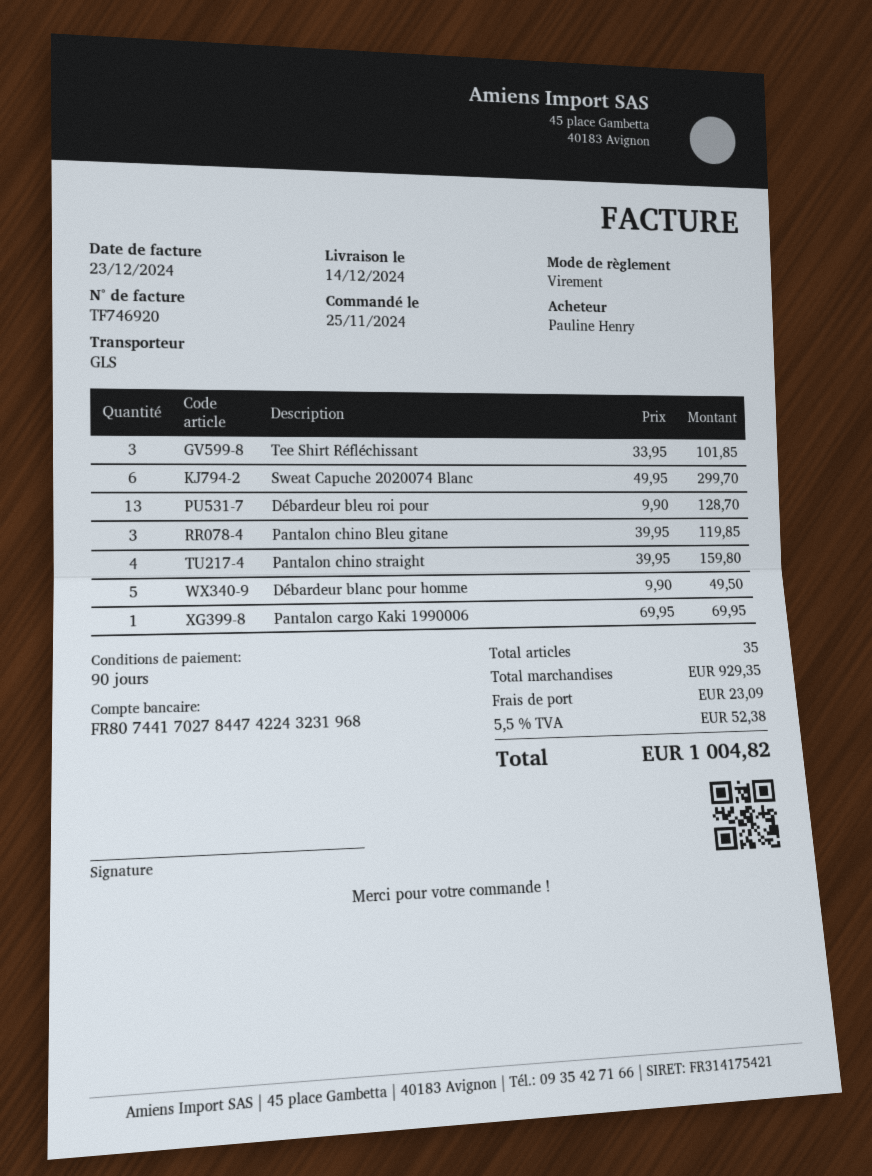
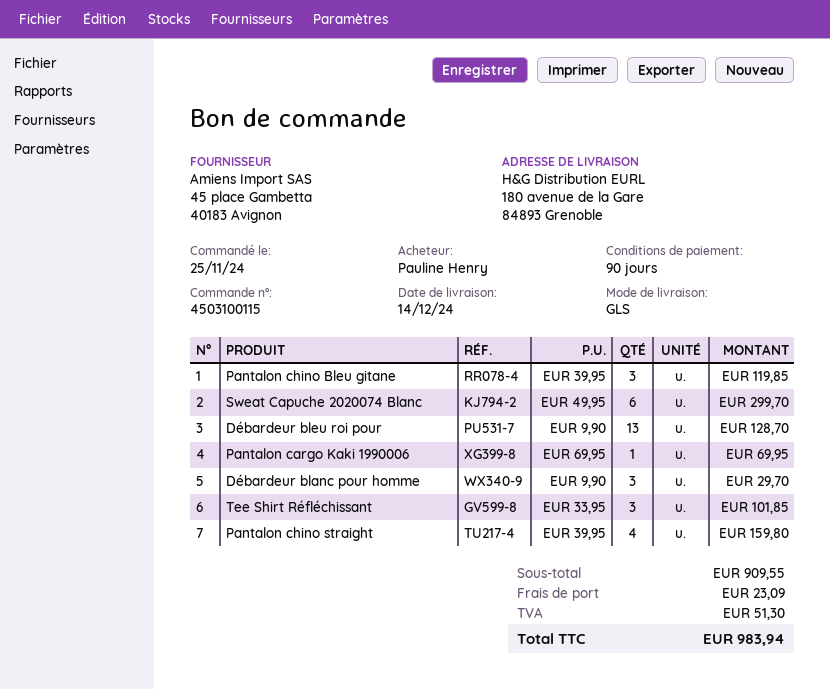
Débardeur blanc pour homme: 5 x 9.90 = 49.50 -> 3 x 9.90 = 29.70
subtotal: 929.35 -> 909.55
tax: 52.38 -> 51.30
total: 1004.82 -> 983.94

